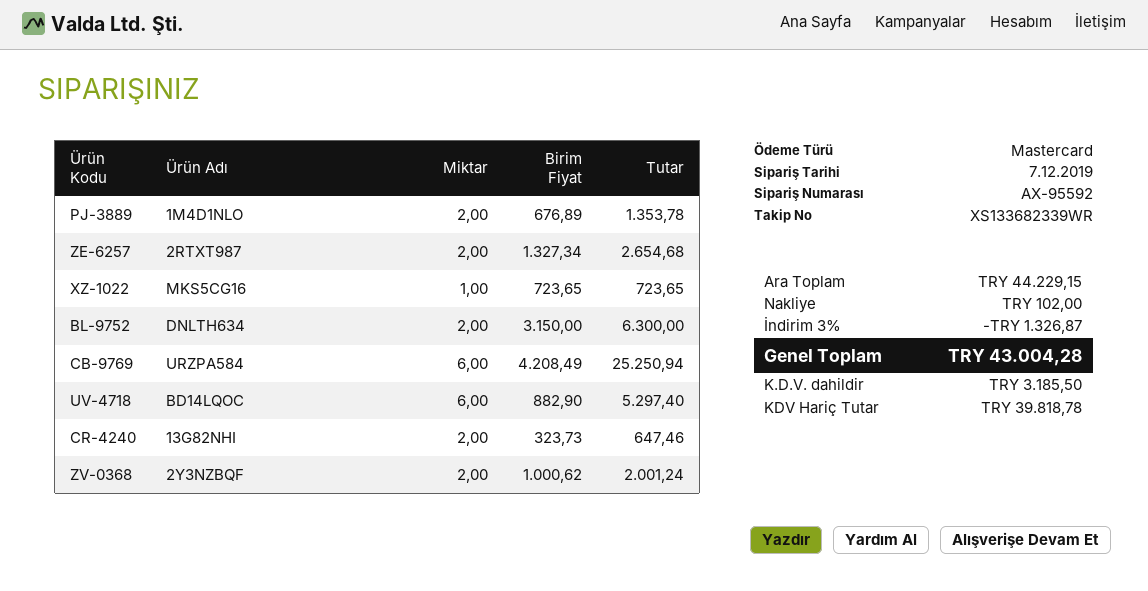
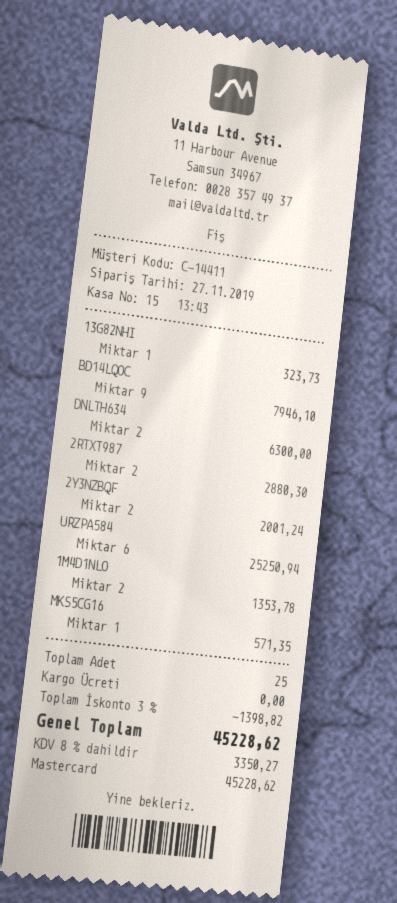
order date: 2019-12-07 -> 2019-11-27
2RTXT987: 2 for 2654.68 -> 2 for 2880.30
MKS5CG16: 1 for 723.65 -> 1 for 571.35
BD14LQOC: 6 for 5297.40 -> 9 for 7946.10
13G82NHI: 2 for 647.46 -> 1 for 323.73
discount: 3% = 1326.87 -> 3% = 1398.82
shipping: 102.00 -> 0.00
tax: 3185.50 -> 3350.27
total: 43004.28 -> 45228.62

